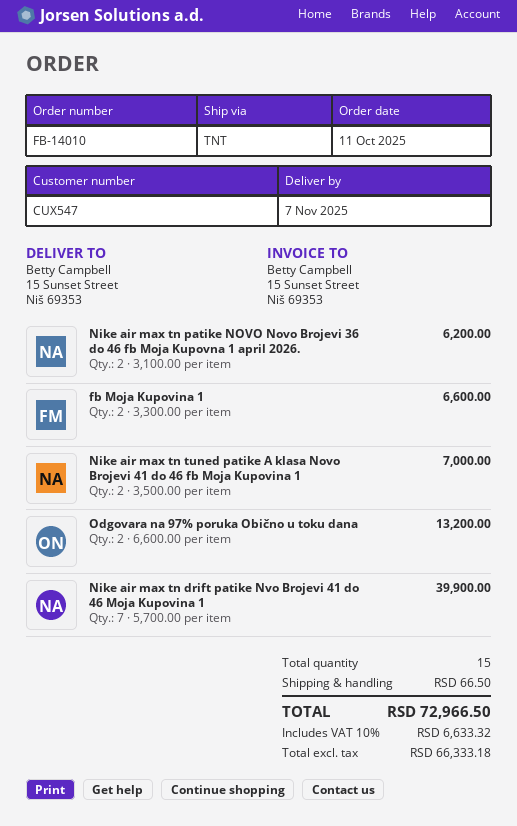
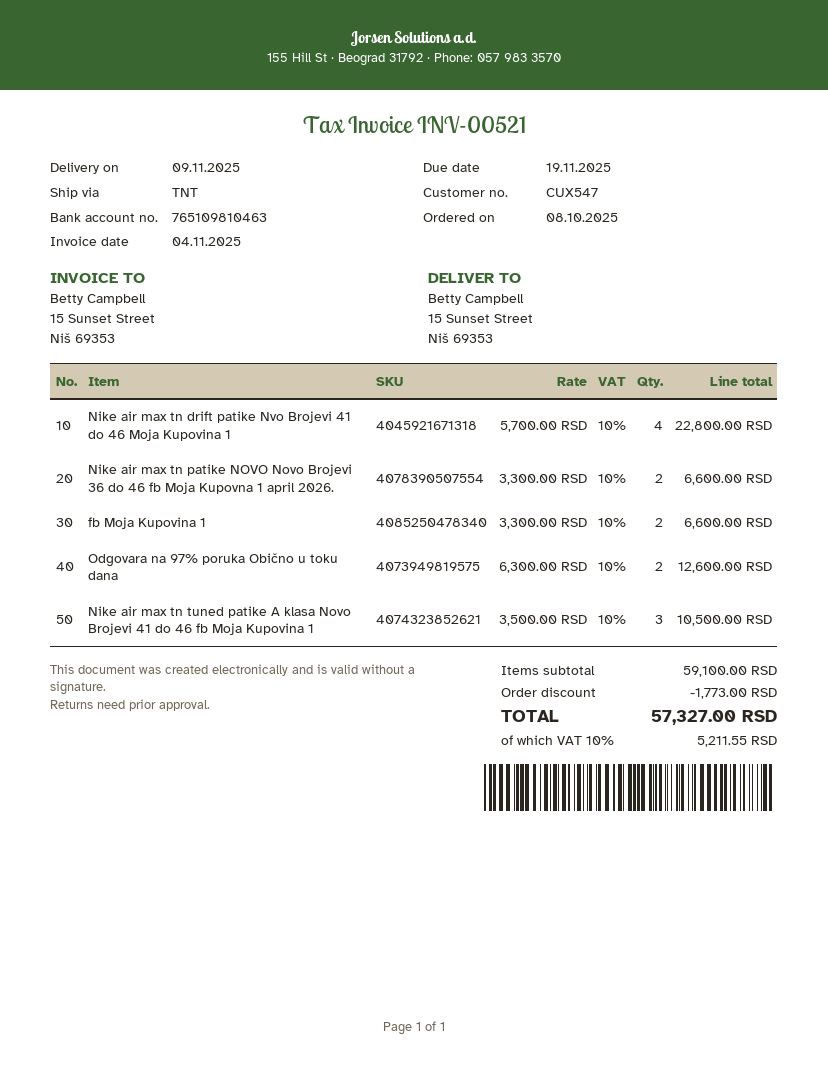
order date: 2025-10-11 -> 2025-10-08
delivery date: 2025-11-07 -> 2025-11-09
Nike air max tn patike NOVO Novo Brojevi 36 do 46 fb Moja Kupovna 1 april 2026.: 2 x 3100.00 = 6200.00 -> 2 x 3300.00 = 6600.00
Nike air max tn tuned patike A klasa Novo Brojevi 41 do 46 fb Moja Kupovina 1: 2 x 3500.00 = 7000.00 -> 3 x 3500.00 = 10500.00
Odgovara na 97% poruka Obično u toku dana: 2 x 6600.00 = 13200.00 -> 2 x 6300.00 = 12600.00
Nike air max tn drift patike Nvo Brojevi 41 do 46 Moja Kupovina 1: 7 x 5700.00 = 39900.00 -> 4 x 5700.00 = 22800.00
discount: none -> 1773.00
shipping: 66.50 -> none
tax: 10% = 6633.32 -> 10% = 5211.55
total: 72966.50 -> 57327.00

